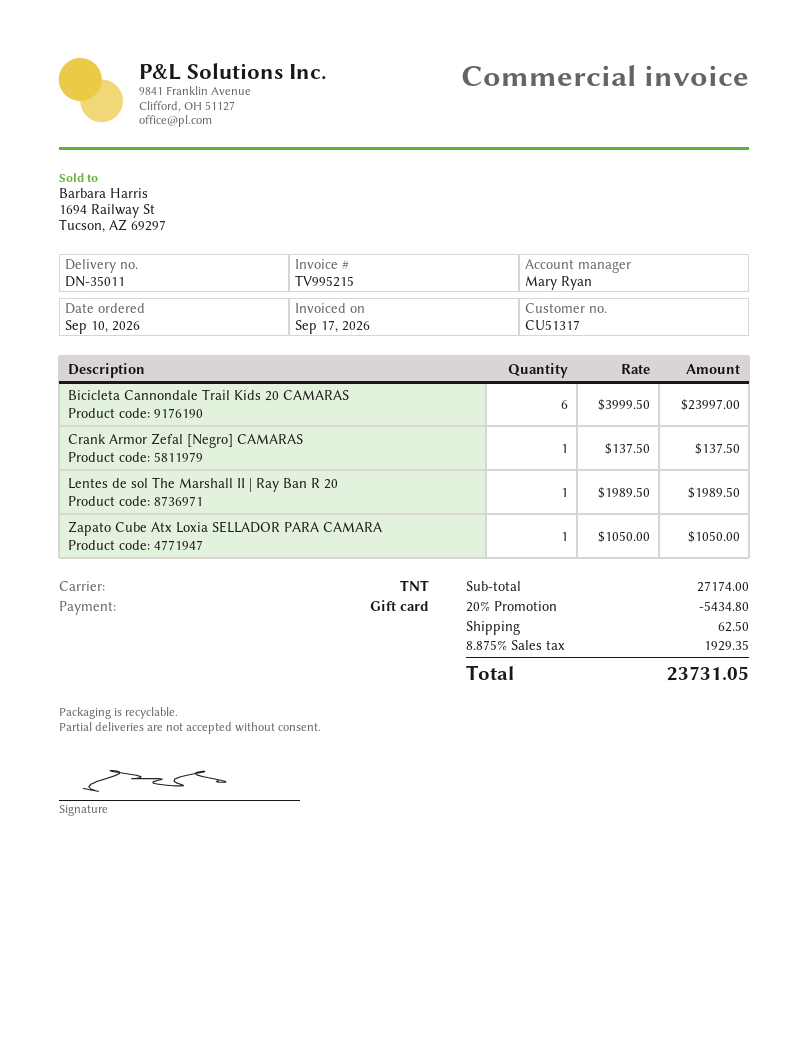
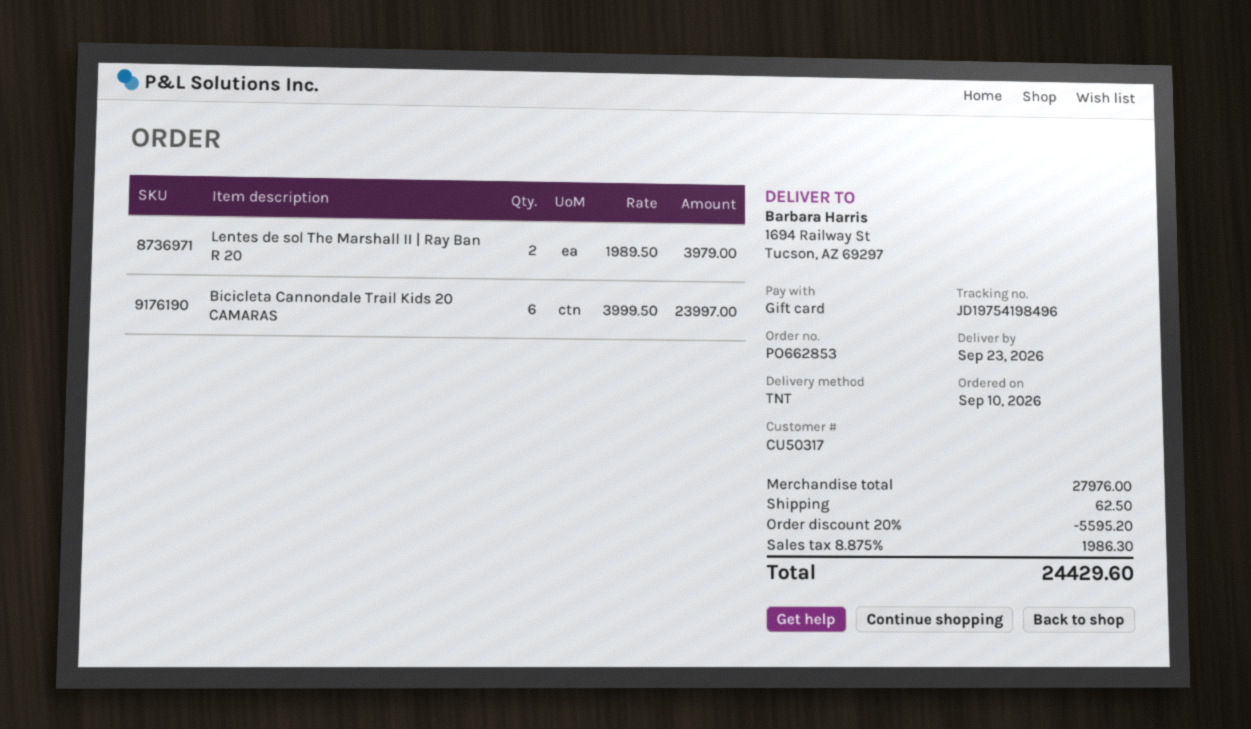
customer number: CU51317 -> CU50317
Crank Armor Zefal [Negro] CAMARAS: 1 x 137.50 = 137.50 -> none
Lentes de sol The Marshall II | Ray Ban R 20: 1 x 1989.50 = 1989.50 -> 2 x 1989.50 = 3979.00
Zapato Cube Atx Loxia SELLADOR PARA CAMARA: 1 x 1050.00 = 1050.00 -> none
subtotal: 27174.00 -> 27976.00
discount: 20% = 5434.80 -> 20% = 5595.20
tax: 8.875% = 1929.35 -> 8.875% = 1986.30
total: 23731.05 -> 24429.60

